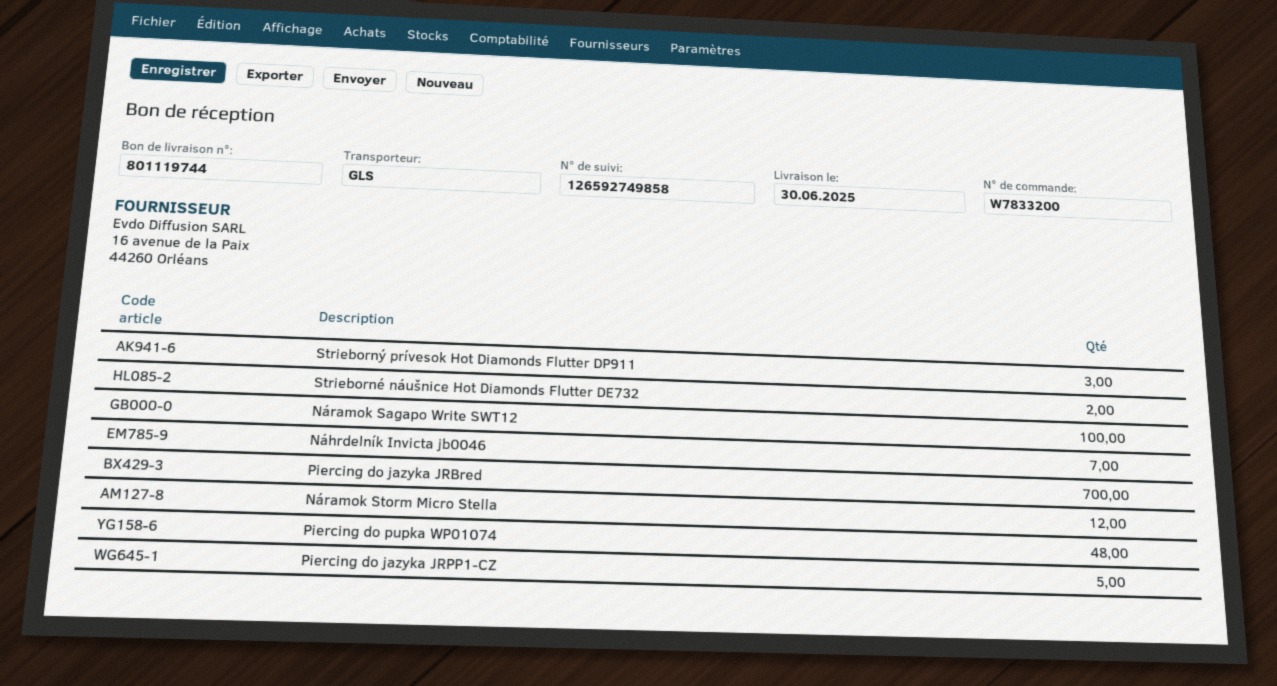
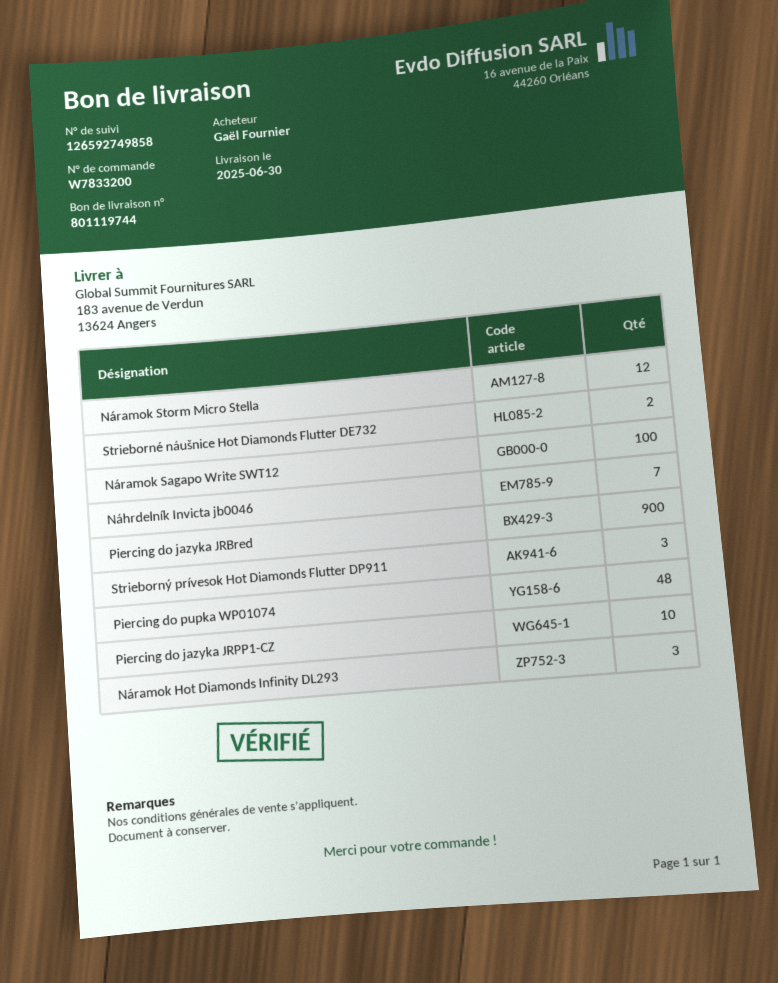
Piercing do jazyka JRBred: 700 -> 900
Piercing do jazyka JRPP1-CZ: 5 -> 10
Náramok Hot Diamonds Infinity DL293: none -> 3

